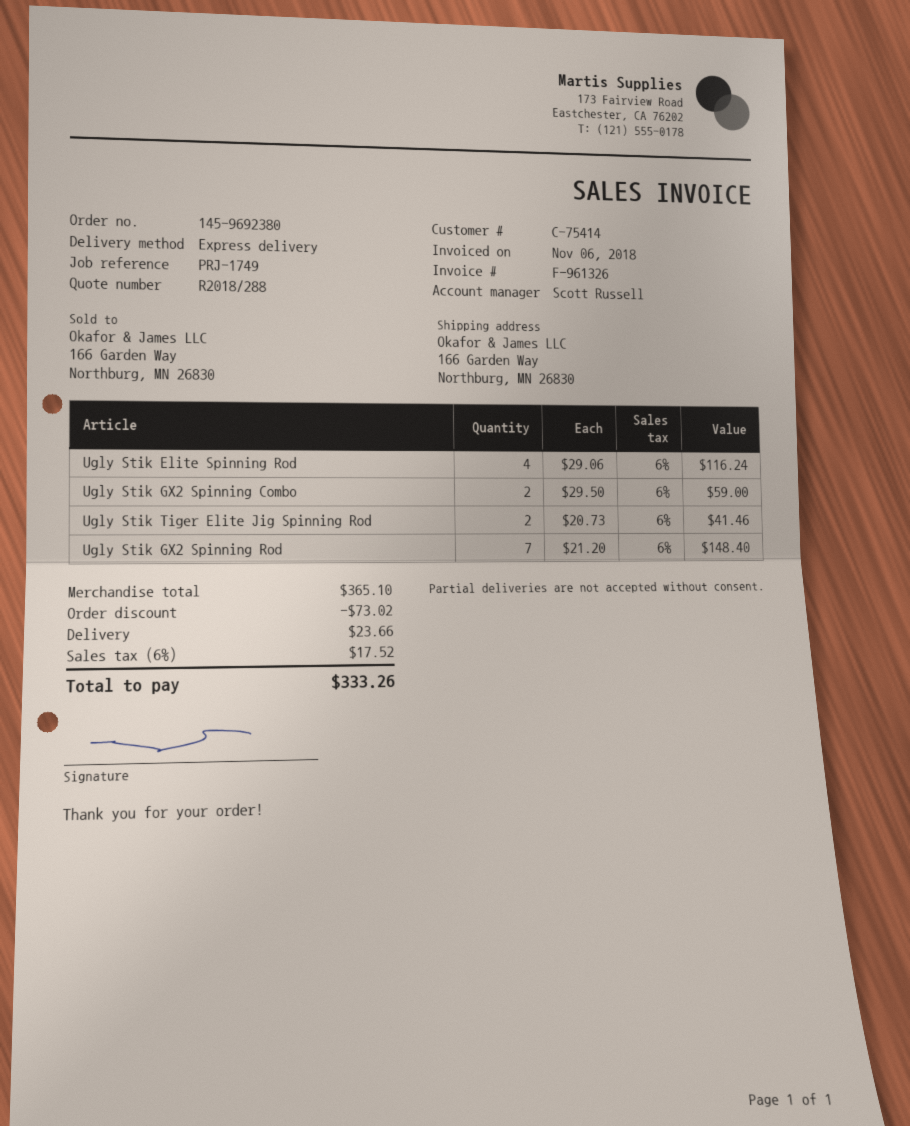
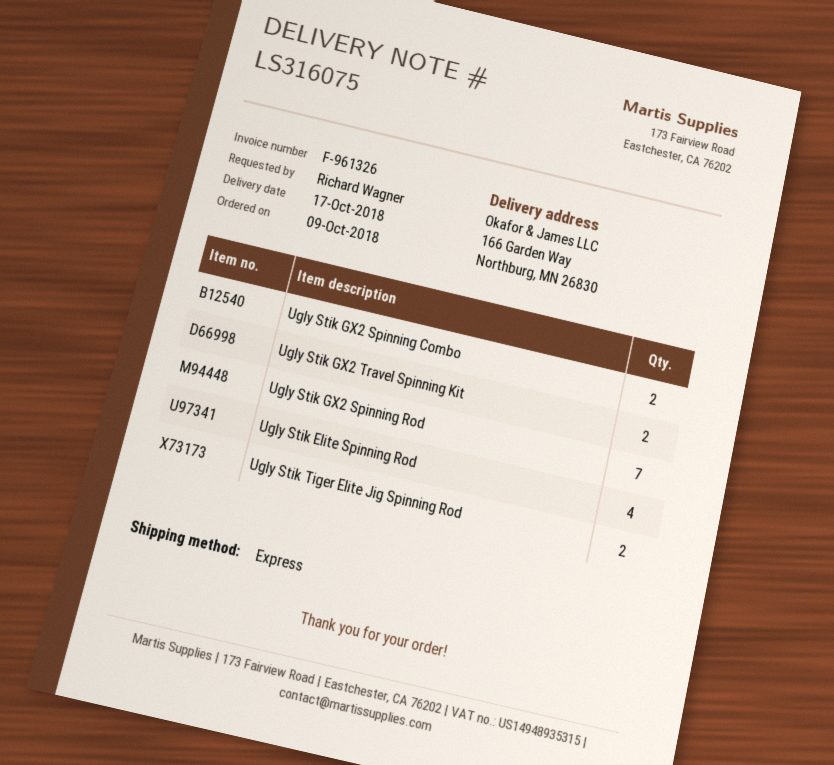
Ugly Stik GX2 Travel Spinning Kit: none -> 2

